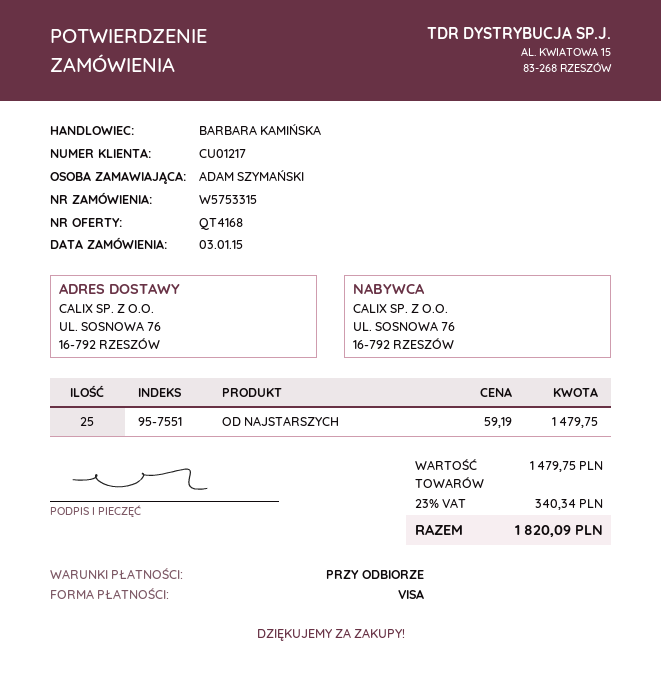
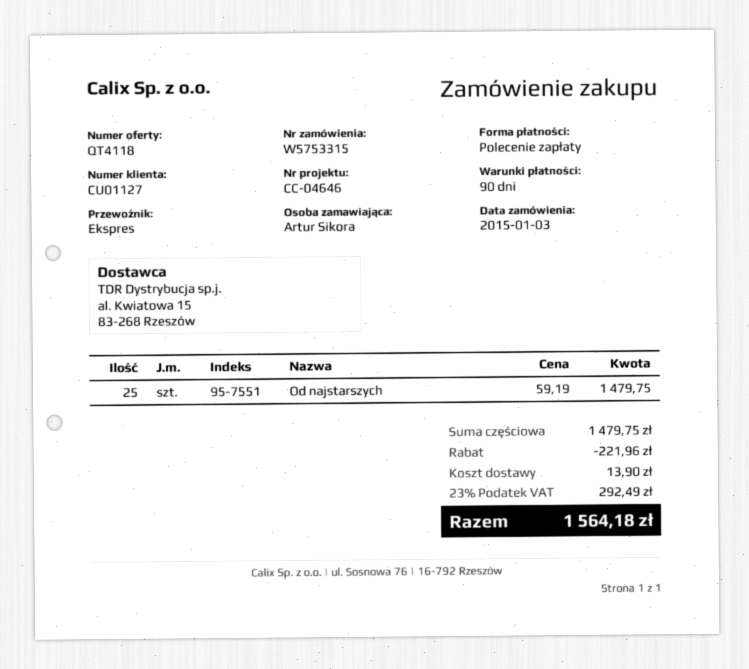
quote number: QT4168 -> QT4118
payment terms: on receipt -> 90 days
customer number: CU01217 -> CU01127
ordered by: ADAM SZYMAŃSKI -> Artur Sikora
payment method: Visa -> direct debit
discount: none -> 221.96
shipping: none -> 13.90
tax: 23% = 340.34 -> 23% = 292.49
total: 1820.09 -> 1564.18

